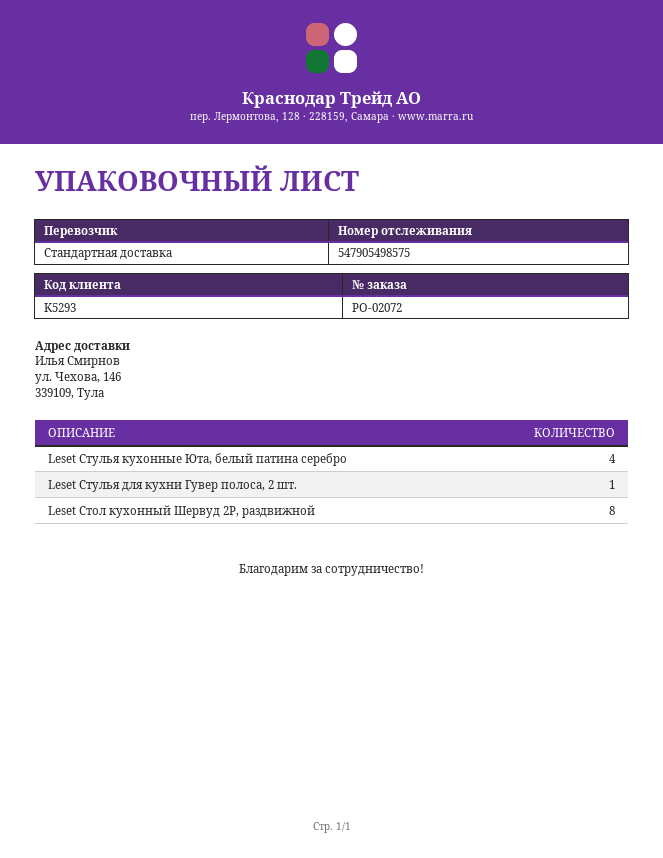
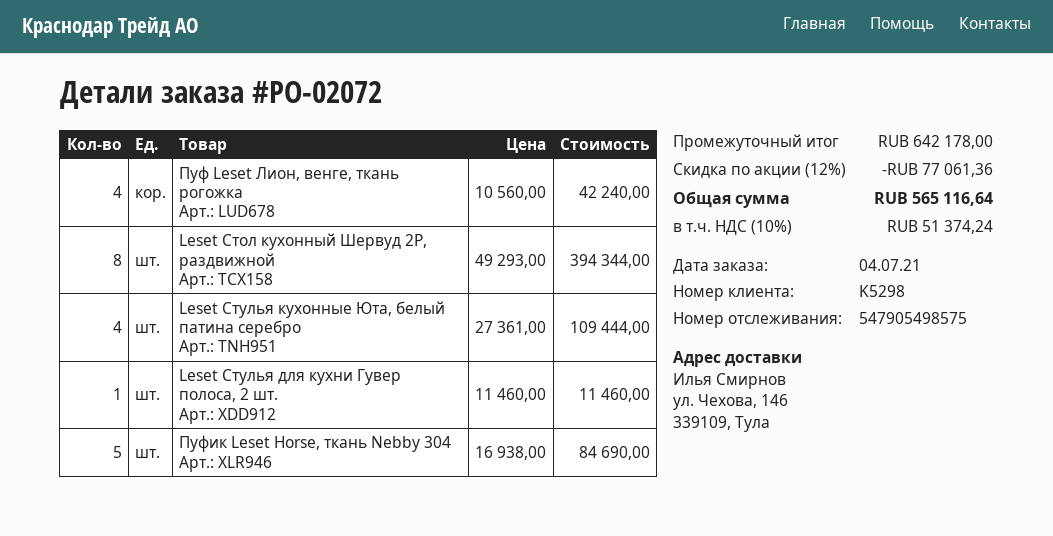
customer number: K5293 -> K5298
Пуф Leset Лион, венге, ткань рогожка: none -> 4
Пуфик Leset Horse, ткань Nebby 304: none -> 5

